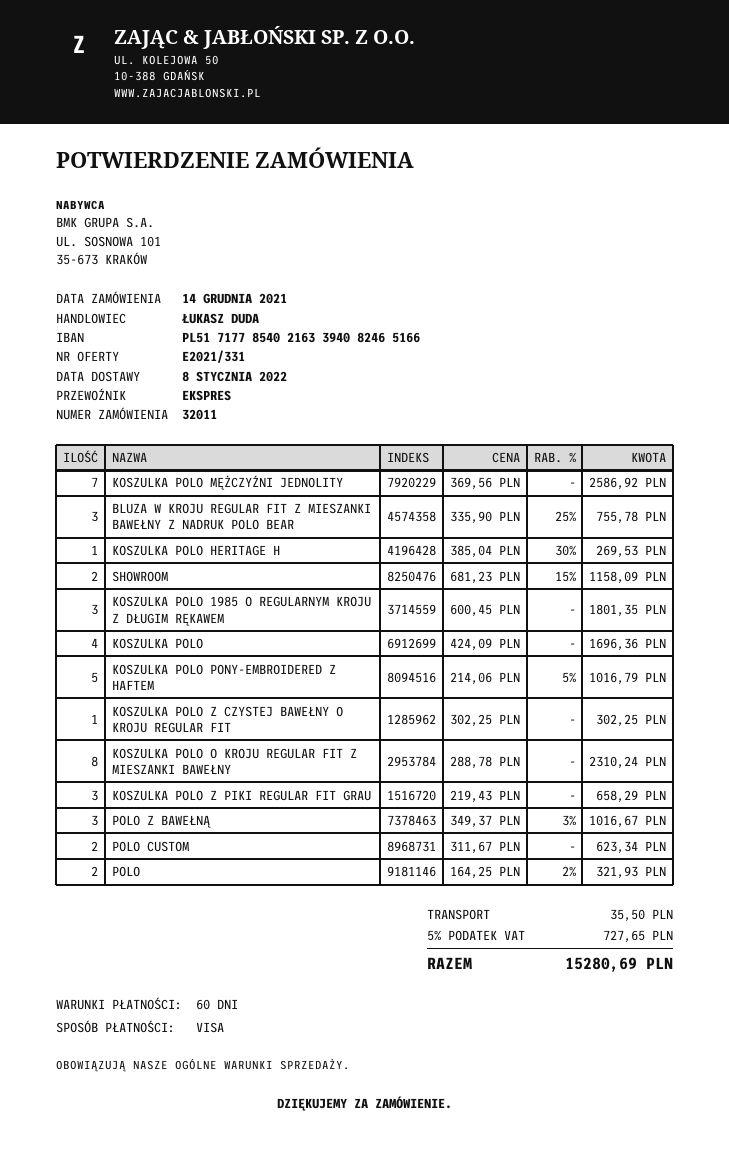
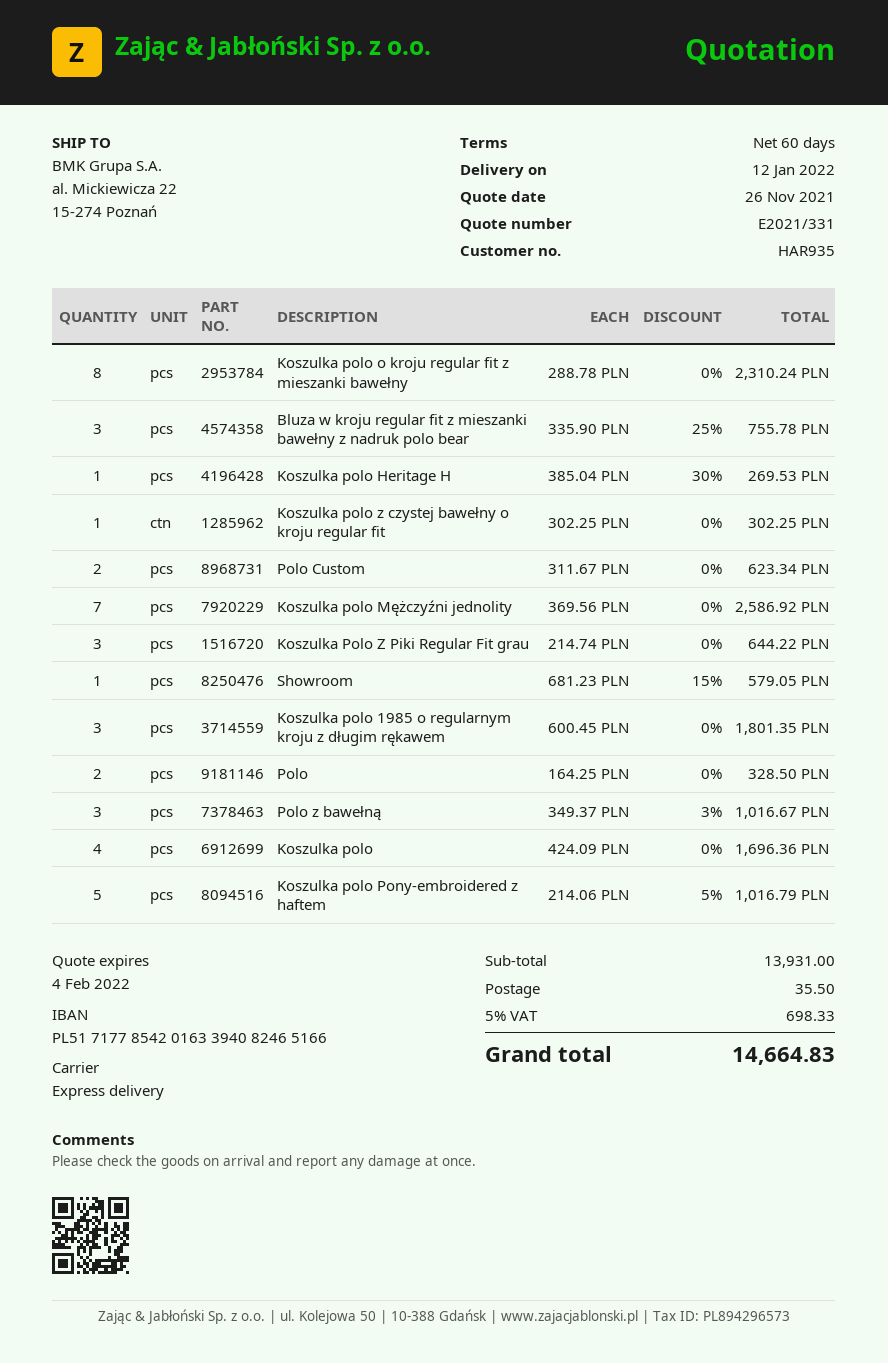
delivery date: 2022-01-08 -> 2022-01-12
bank account: PL51717785402163394082465166 -> PL51717785420163394082465166
SHOWROOM: 2 x 681.23 - 15% = 1158.09 -> 1 x 681.23 - 15% = 579.05
KOSZULKA POLO Z PIKI REGULAR FIT GRAU: 3 x 219.43 = 658.29 -> 3 x 214.74 = 644.22
POLO: 2 x 164.25 - 2% = 321.93 -> 2 x 164.25 = 328.50
tax: 5% = 727.65 -> 5% = 698.33
total: 15280.69 -> 14664.83

